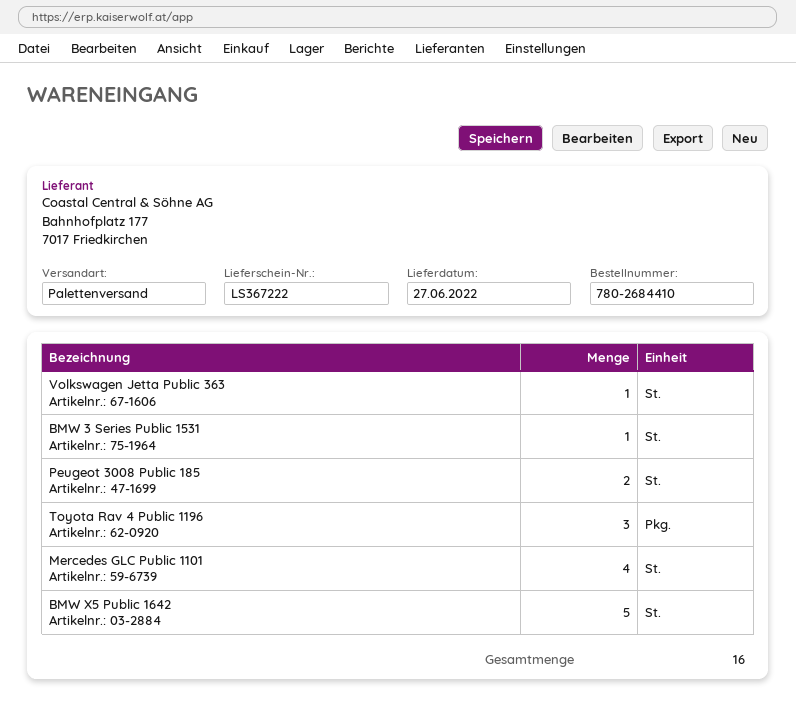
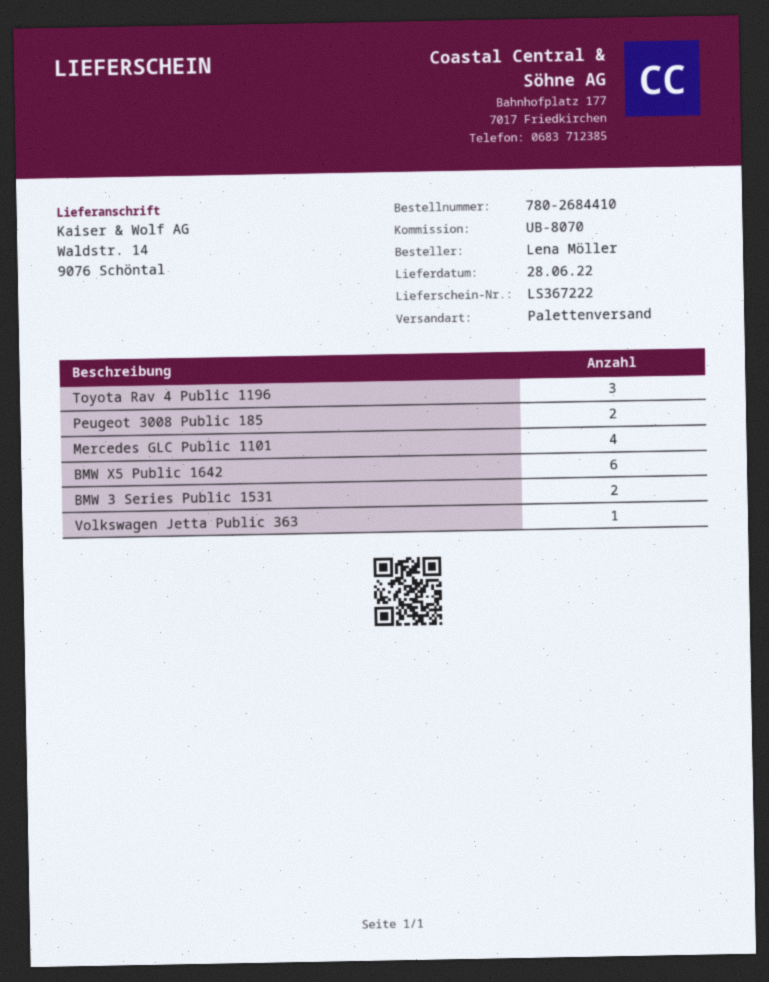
delivery date: 2022-06-27 -> 2022-06-28
BMW 3 Series Public 1531: 1 -> 2
BMW X5 Public 1642: 5 -> 6

